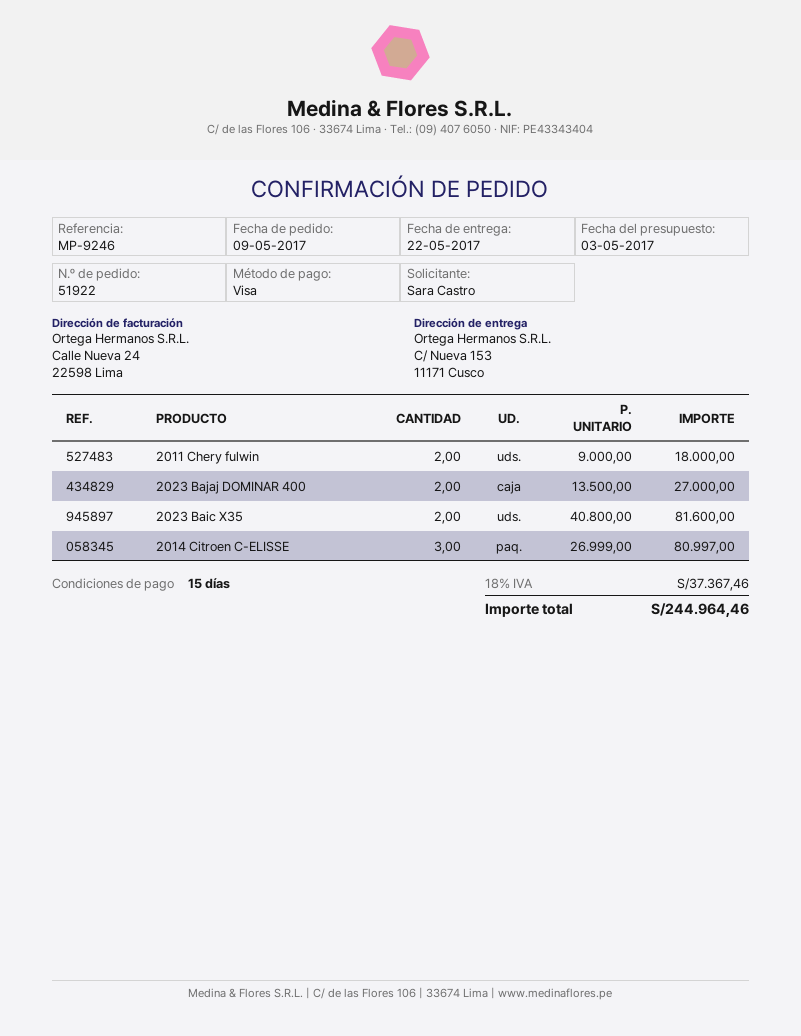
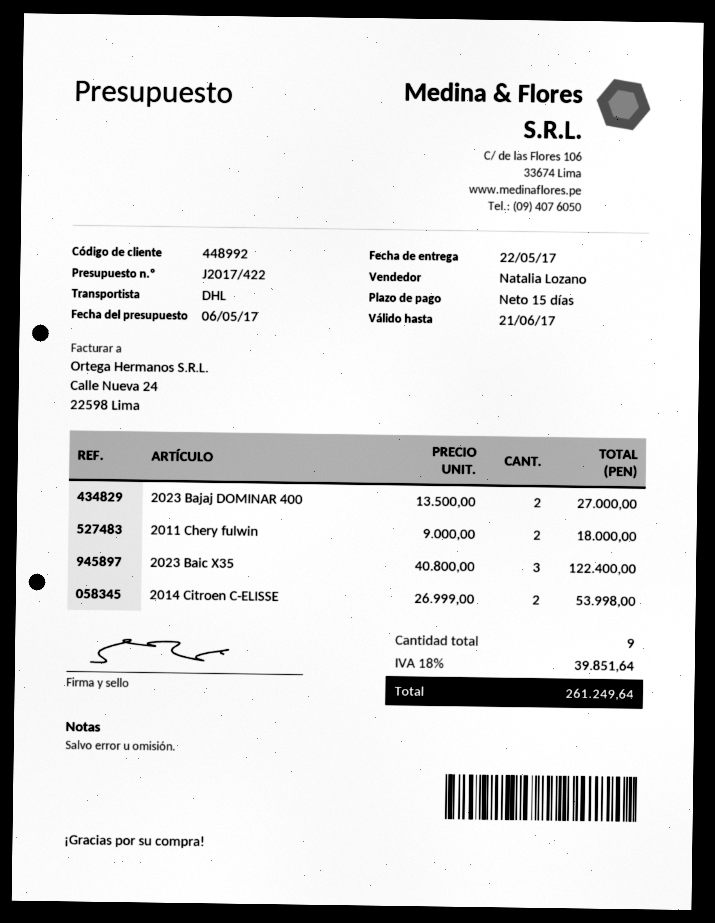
quote date: 2017-05-03 -> 2017-05-06
2023 Baic X35: 2 x 40800.00 = 81600.00 -> 3 x 40800.00 = 122400.00
2014 Citroen C-ELISSE: 3 x 26999.00 = 80997.00 -> 2 x 26999.00 = 53998.00
tax: 18% = 37367.46 -> 18% = 39851.64
total: 244964.46 -> 261249.64

